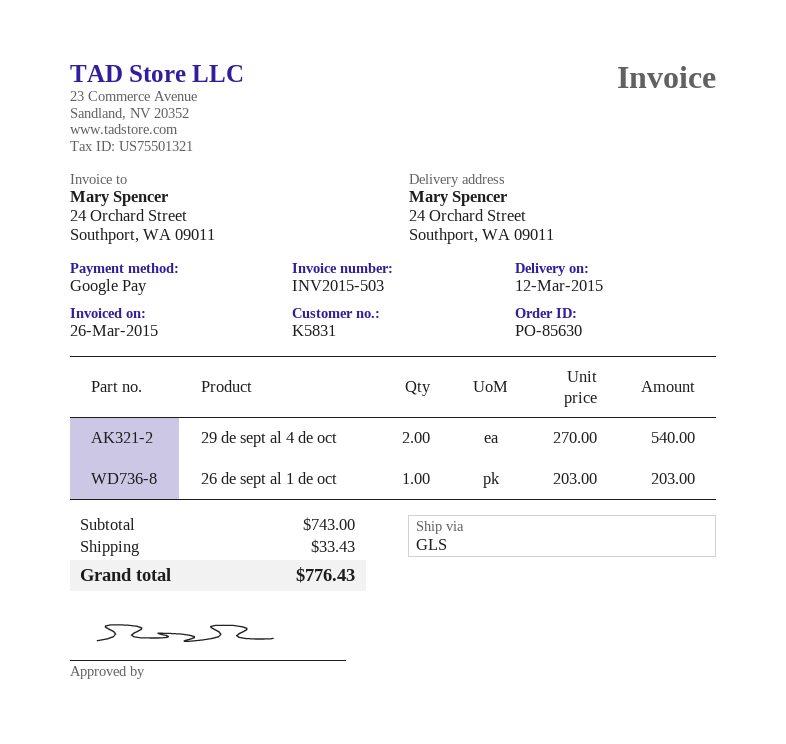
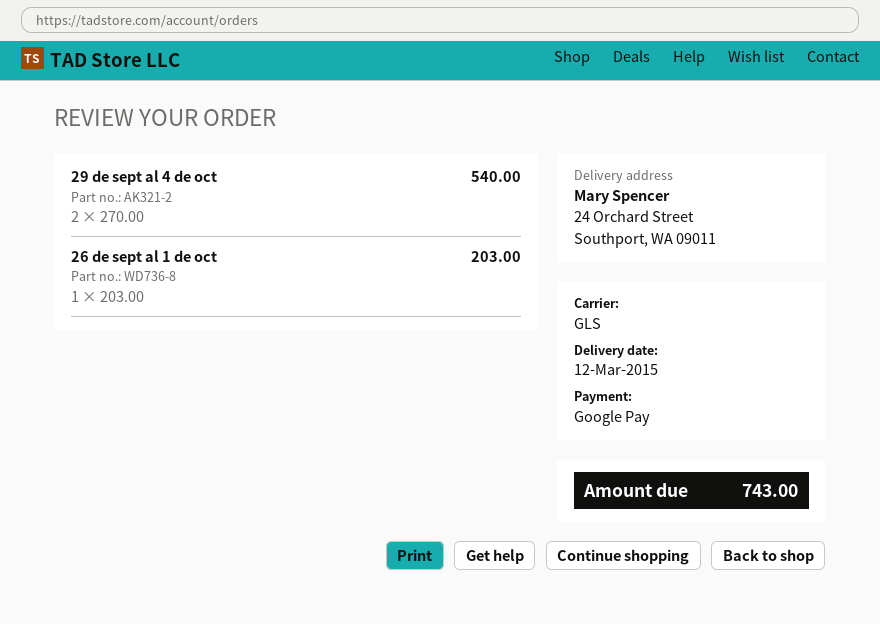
shipping: 33.43 -> none
total: 776.43 -> 743.00

